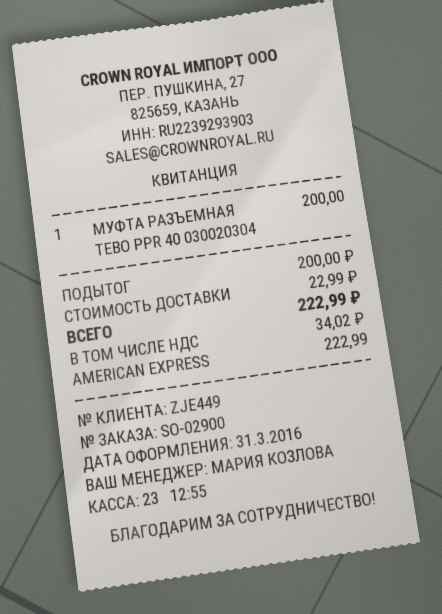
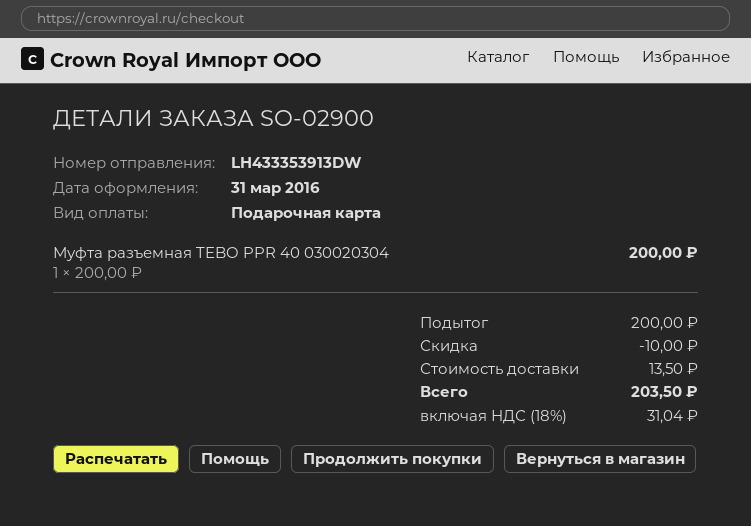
payment method: American Express -> gift card
discount: none -> 10.00
shipping: 22.99 -> 13.50
tax: 34.02 -> 31.04
total: 222.99 -> 203.50

